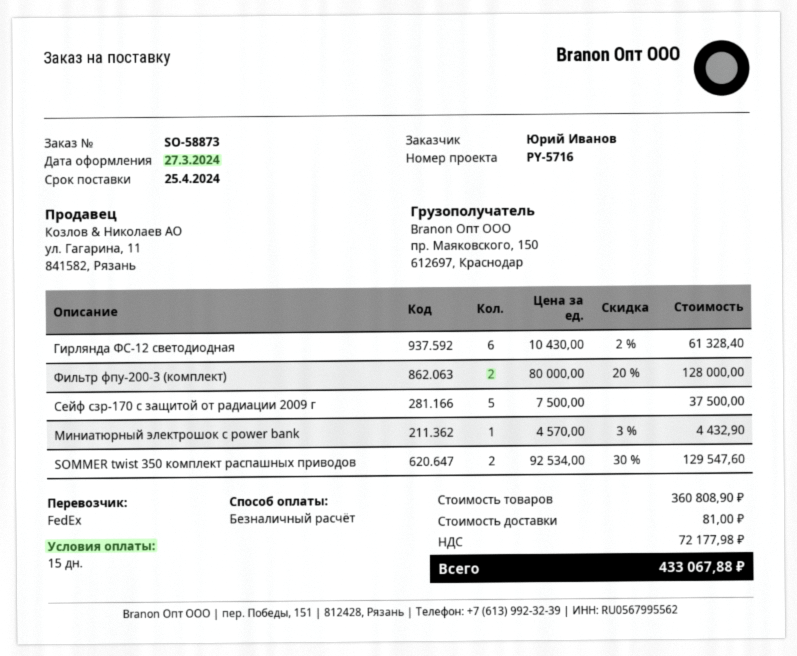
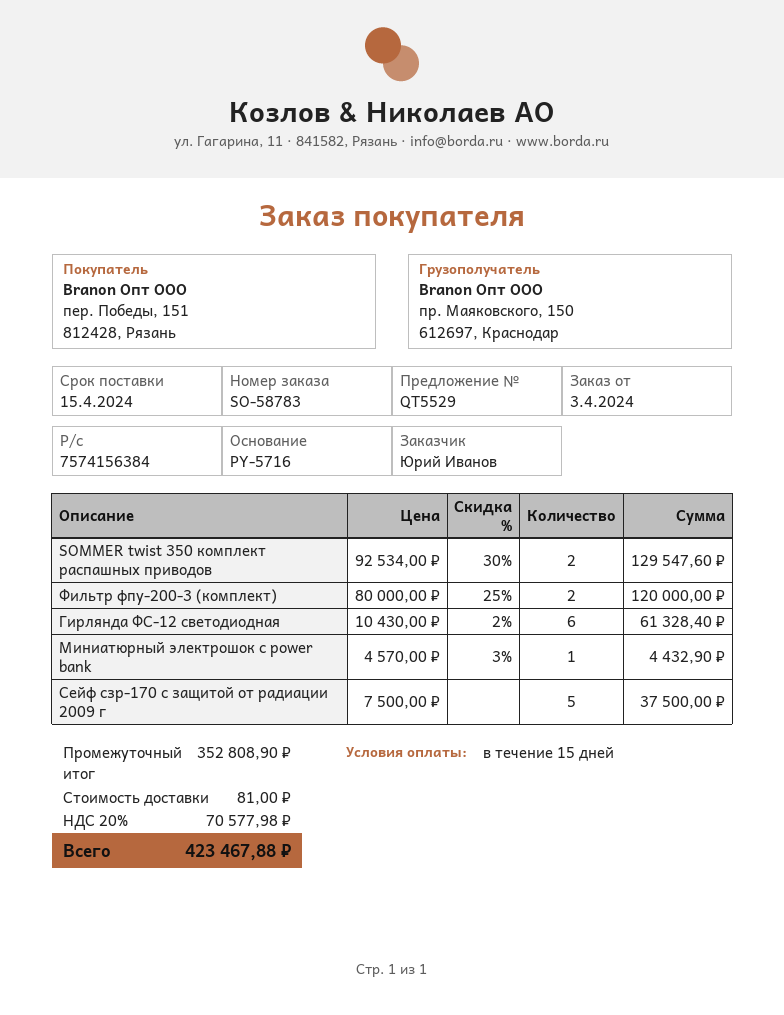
order number: SO-58873 -> SO-58783
order date: 2024-03-27 -> 2024-04-03
delivery date: 2024-04-25 -> 2024-04-15
Фильтр фпу-200-3 (комплект): 2 x 80000.00 - 20% = 128000.00 -> 2 x 80000.00 - 25% = 120000.00
subtotal: 360808.90 -> 352808.90
tax: 72177.98 -> 70577.98
total: 433067.88 -> 423467.88

